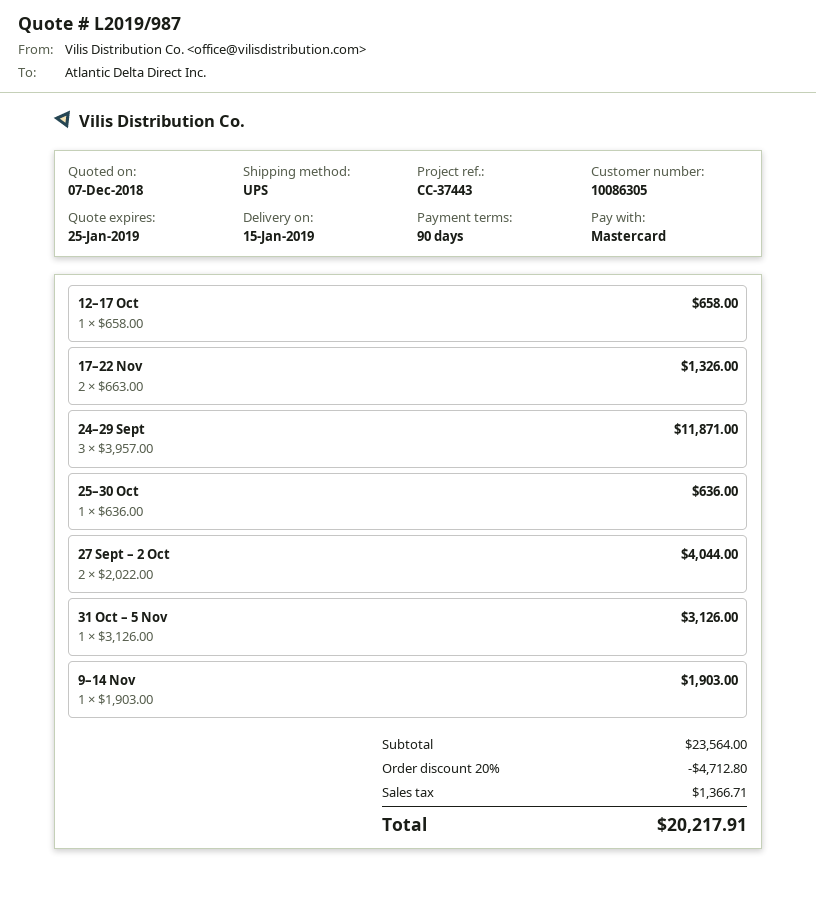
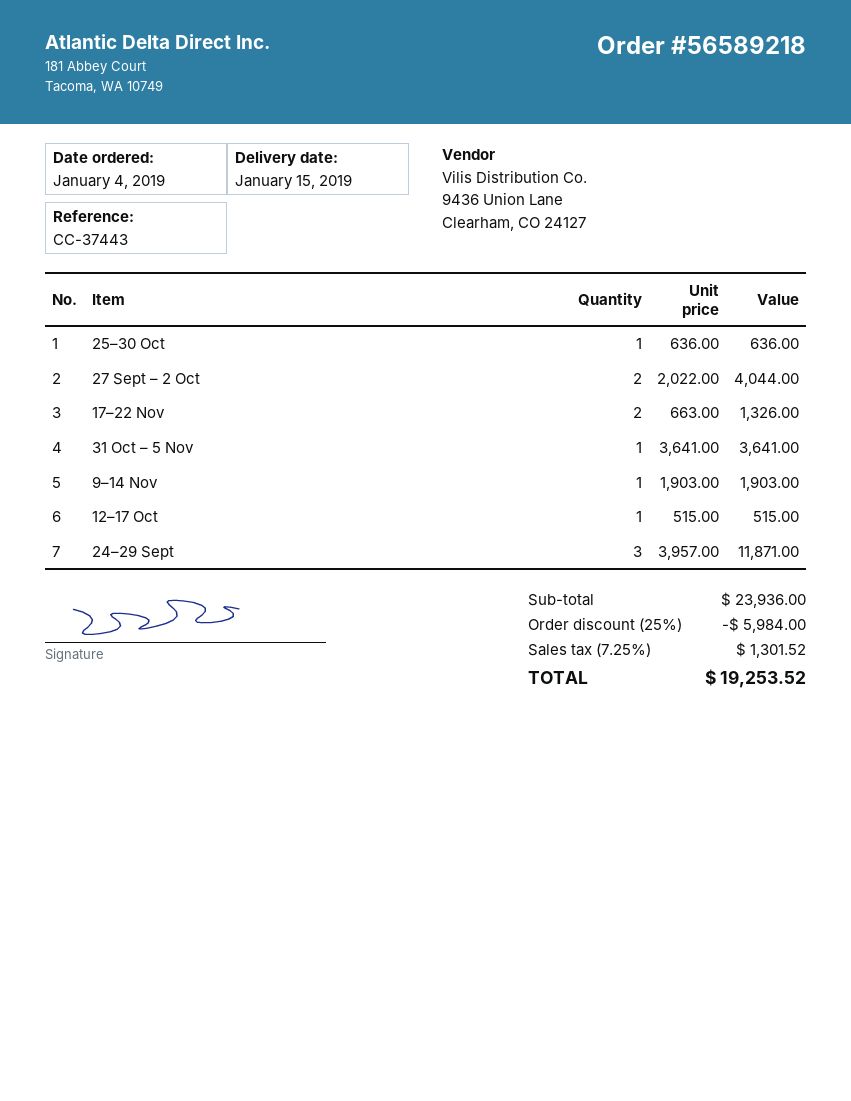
12–17 Oct: 1 x 658.00 = 658.00 -> 1 x 515.00 = 515.00
31 Oct – 5 Nov: 1 x 3126.00 = 3126.00 -> 1 x 3641.00 = 3641.00
subtotal: 23564.00 -> 23936.00
discount: 20% = 4712.80 -> 25% = 5984.00
tax: 1366.71 -> 1301.52
total: 20217.91 -> 19253.52

